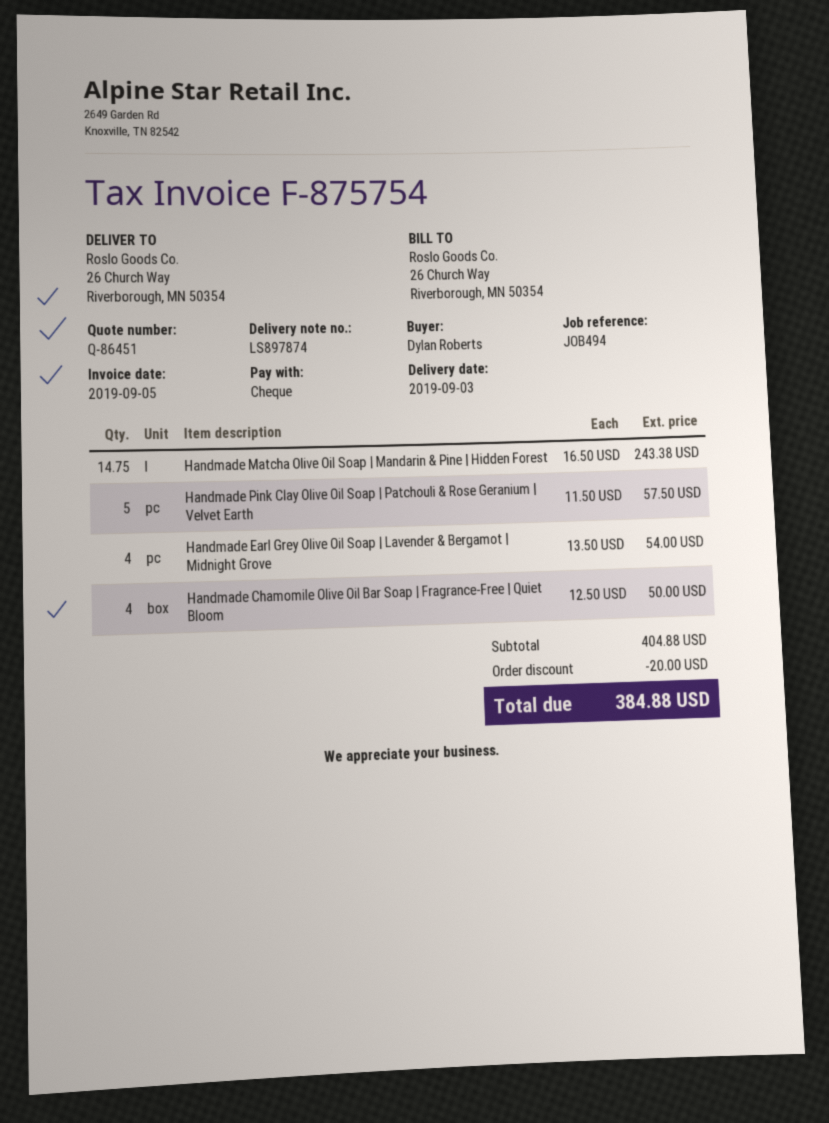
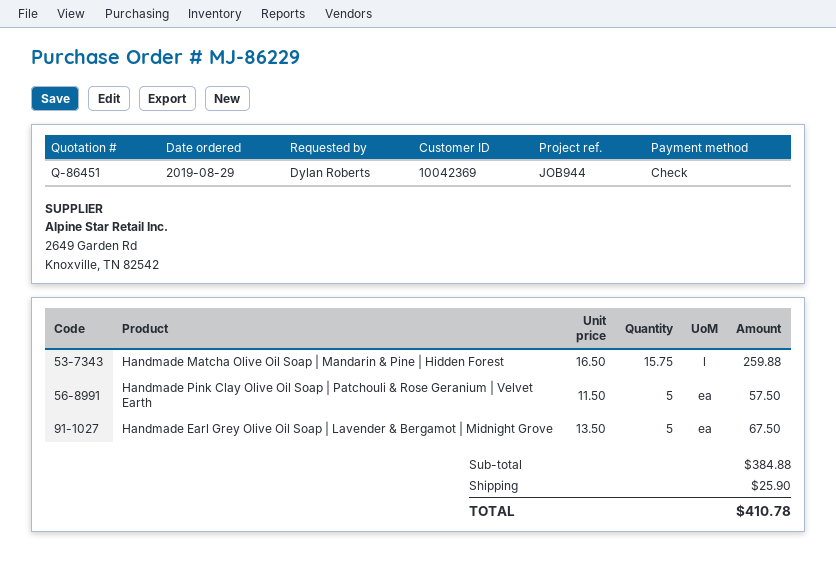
reference: JOB494 -> JOB944
Handmade Matcha Olive Oil Soap | Mandarin & Pine | Hidden Forest: 14.75 x 16.50 = 243.38 -> 15.75 x 16.50 = 259.88
Handmade Earl Grey Olive Oil Soap | Lavender & Bergamot | Midnight Grove: 4 x 13.50 = 54.00 -> 5 x 13.50 = 67.50
Handmade Chamomile Olive Oil Bar Soap | Fragrance-Free | Quiet Bloom: 4 x 12.50 = 50.00 -> none
subtotal: 404.88 -> 384.88
discount: 20.00 -> none
shipping: none -> 25.90
total: 384.88 -> 410.78

